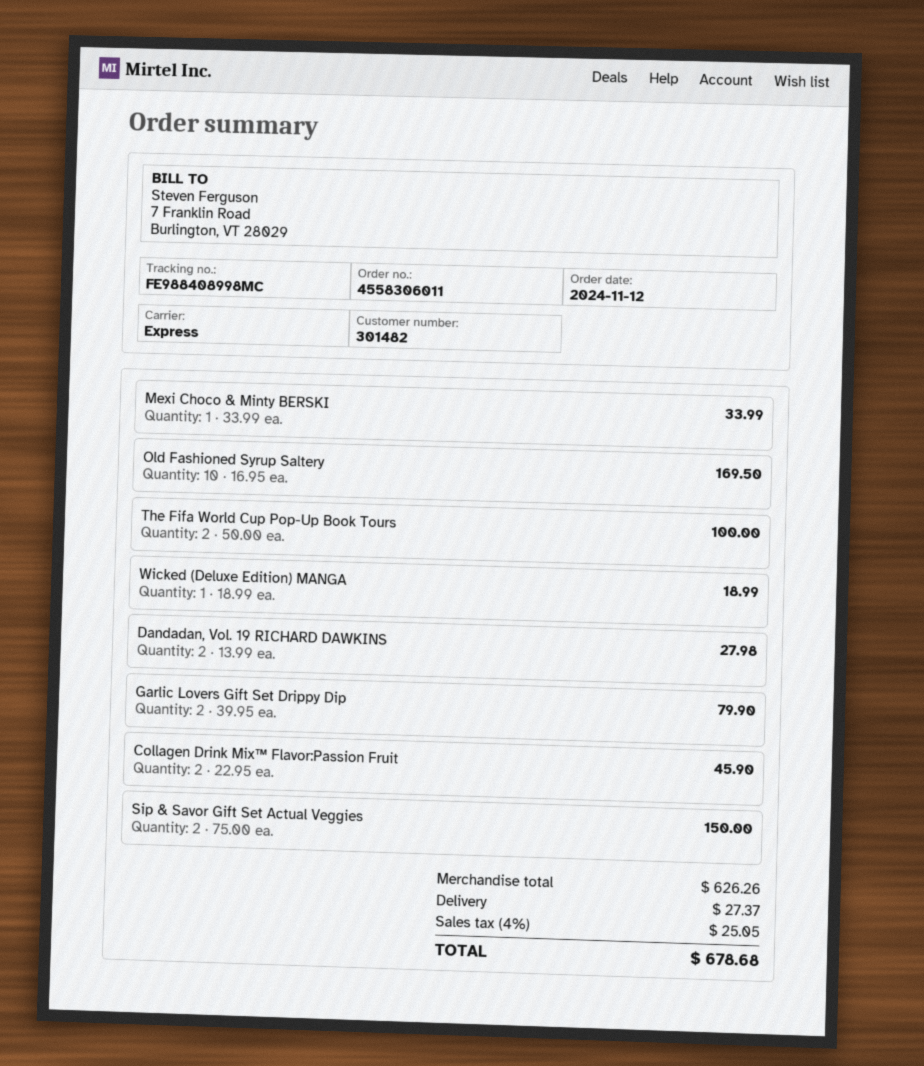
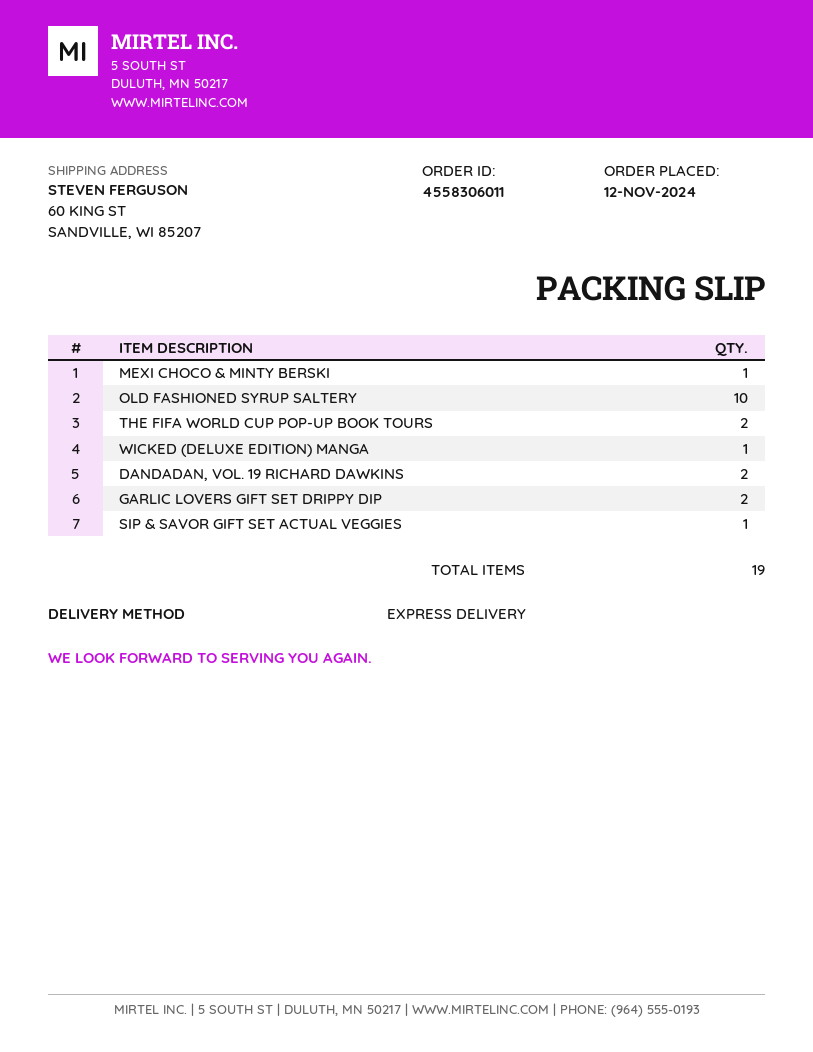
Collagen Drink Mix™ Flavor:Passion Fruit: 2 -> none
Sip & Savor Gift Set Actual Veggies: 2 -> 1

